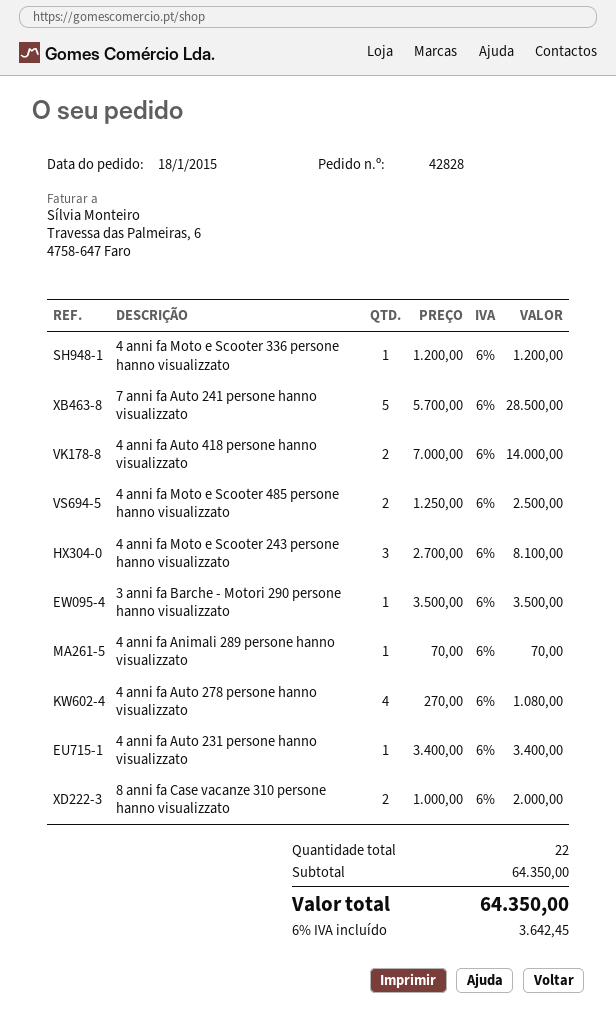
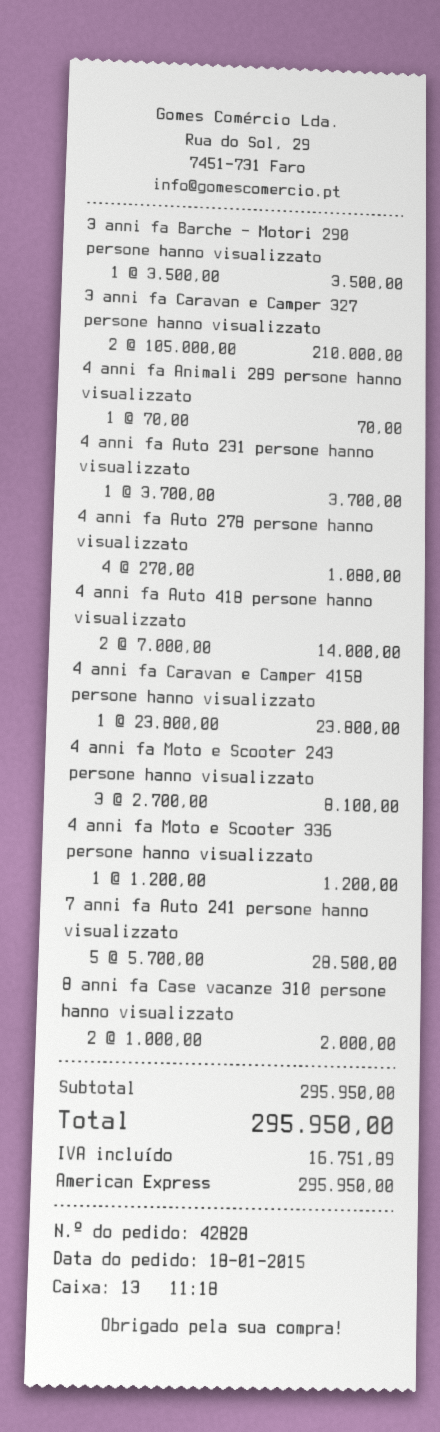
4 anni fa Moto e Scooter 485 persone hanno visualizzato: 2 x 1250.00 = 2500.00 -> none
4 anni fa Auto 231 persone hanno visualizzato: 1 x 3400.00 = 3400.00 -> 1 x 3700.00 = 3700.00
3 anni fa Caravan e Camper 327 persone hanno visualizzato: none -> 2 x 105000.00 = 210000.00
4 anni fa Caravan e Camper 4158 persone hanno visualizzato: none -> 1 x 23800.00 = 23800.00
subtotal: 64350.00 -> 295950.00
tax: 3642.45 -> 16751.89
total: 64350.00 -> 295950.00

